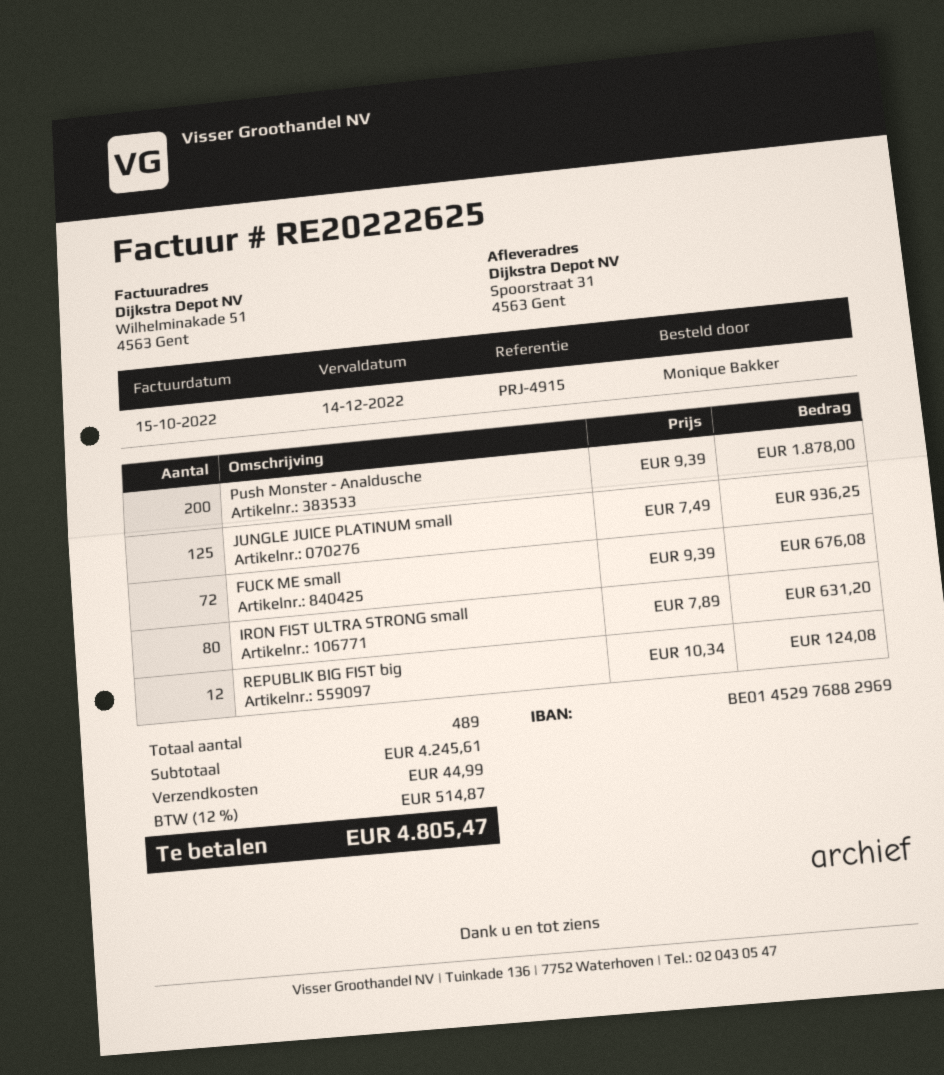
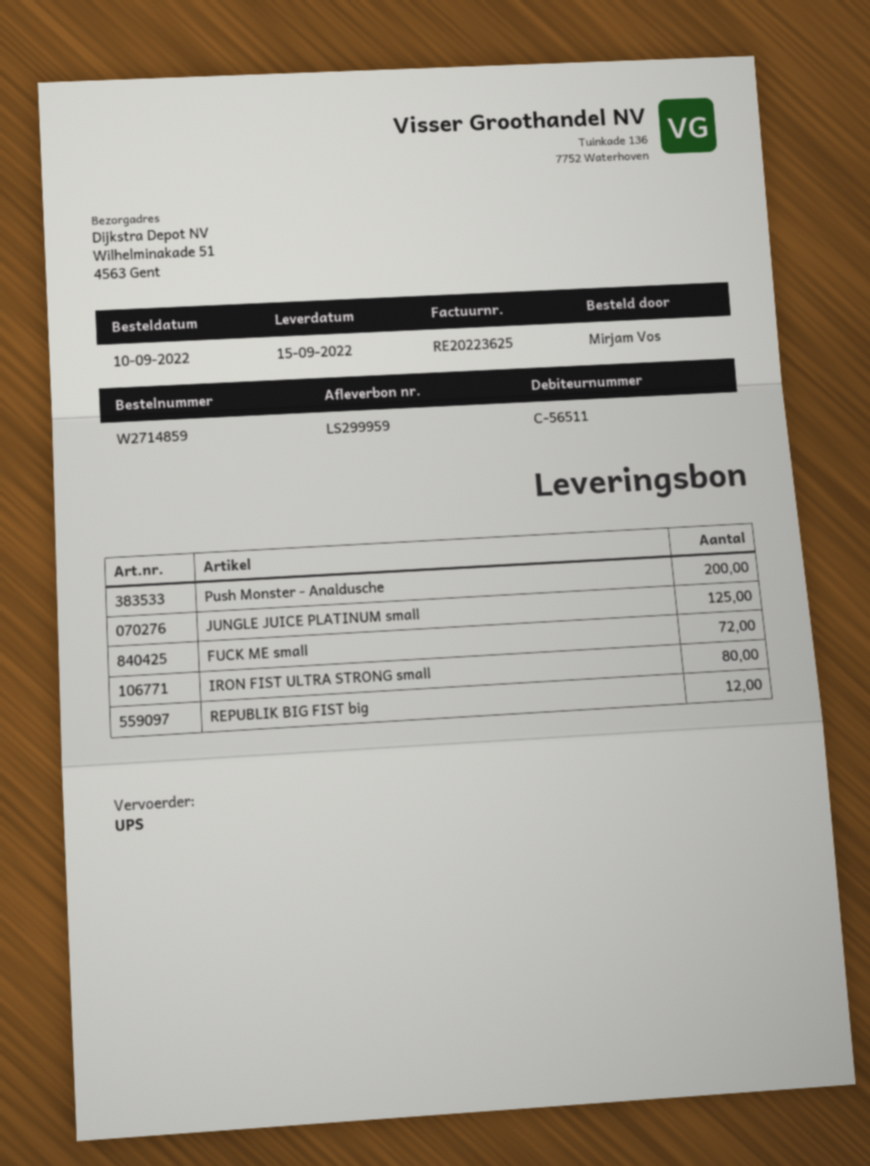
invoice number: RE20222625 -> RE20223625
ordered by: Monique Bakker -> Mirjam Vos
ship to: Spoorstraat 31, 4563 Gent -> Wilhelminakade 51, 4563 Gent

